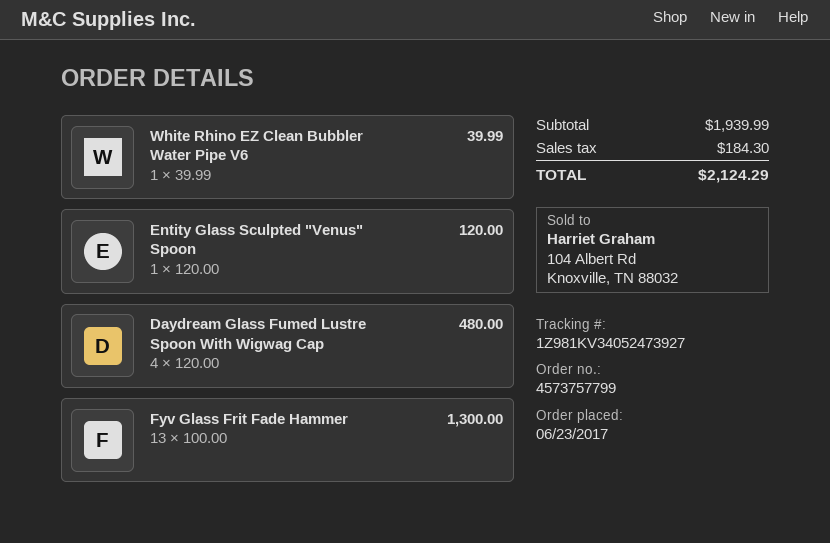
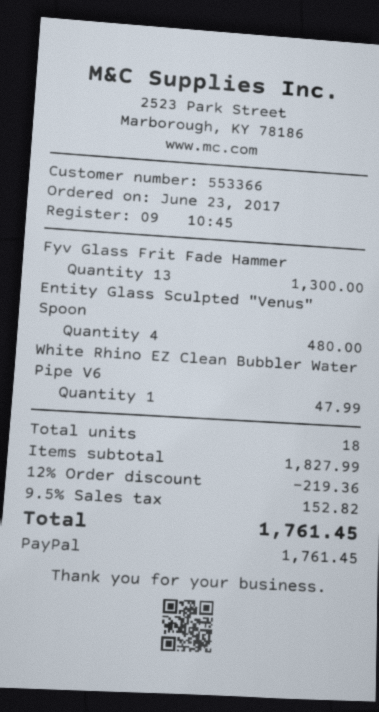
White Rhino EZ Clean Bubbler Water Pipe V6: 1 for 39.99 -> 1 for 47.99
Entity Glass Sculpted "Venus" Spoon: 1 for 120.00 -> 4 for 480.00
Daydream Glass Fumed Lustre Spoon With Wigwag Cap: 4 for 480.00 -> none
subtotal: 1939.99 -> 1827.99
discount: none -> 12% = 219.36
tax: 184.30 -> 152.82
total: 2124.29 -> 1761.45

